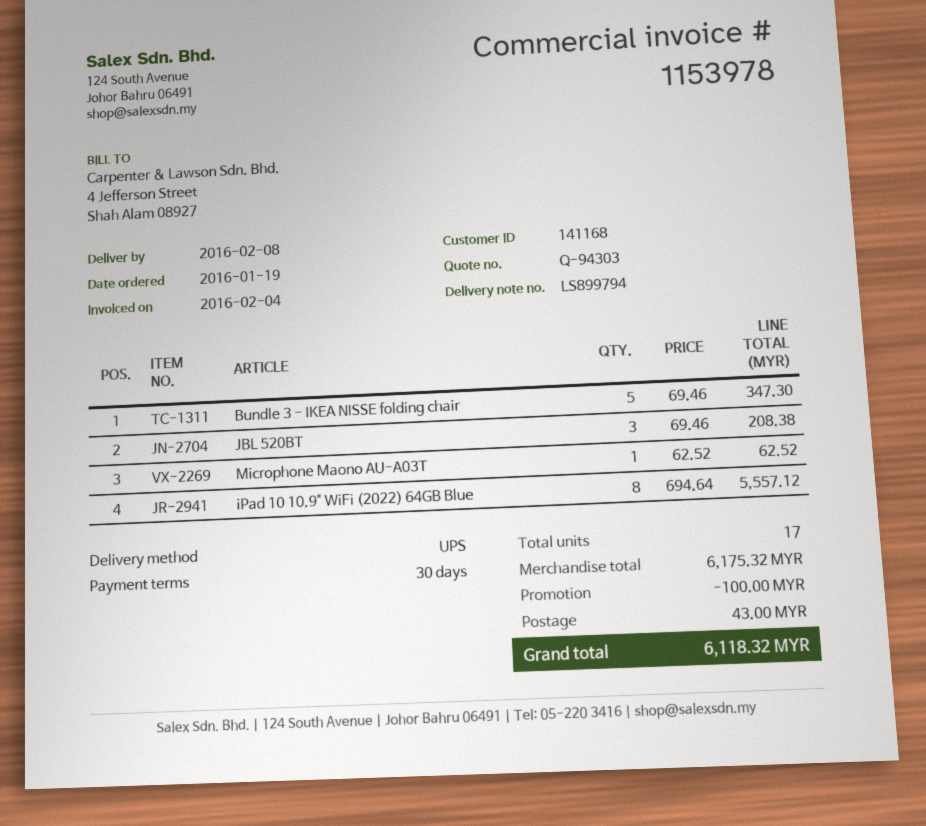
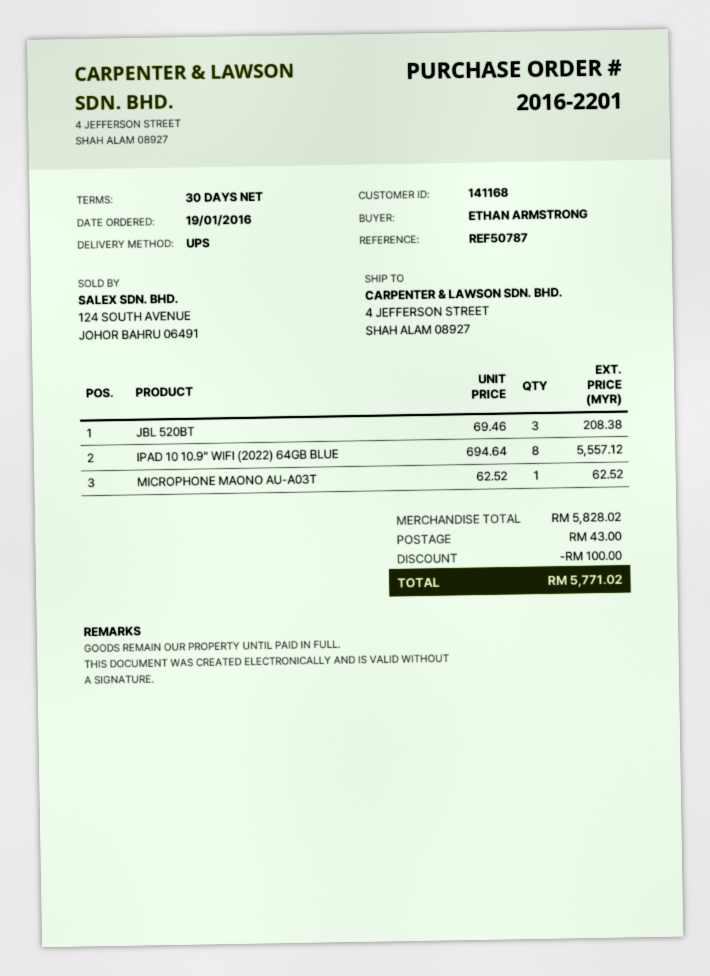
Bundle 3 - IKEA NISSE folding chair: 5 x 69.46 = 347.30 -> none
subtotal: 6175.32 -> 5828.02
total: 6118.32 -> 5771.02

